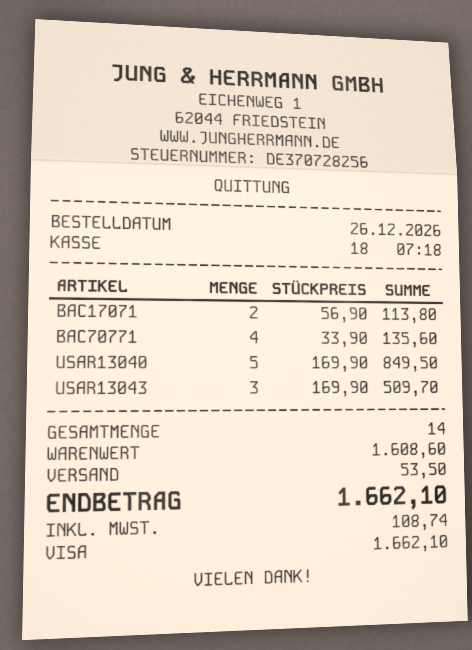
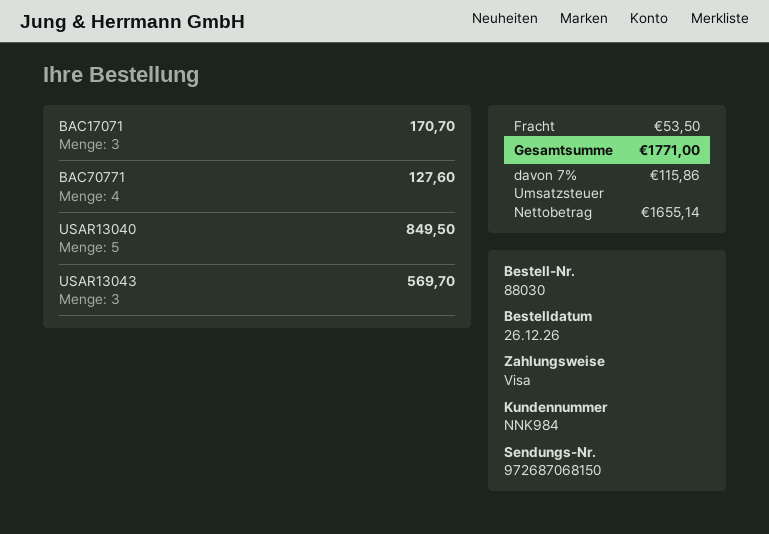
BAC17071: 2 for 113.80 -> 3 for 170.70
BAC70771: 4 for 135.60 -> 4 for 127.60
USAR13043: 3 for 509.70 -> 3 for 569.70
tax: 108.74 -> 115.86
total: 1662.10 -> 1771.00

